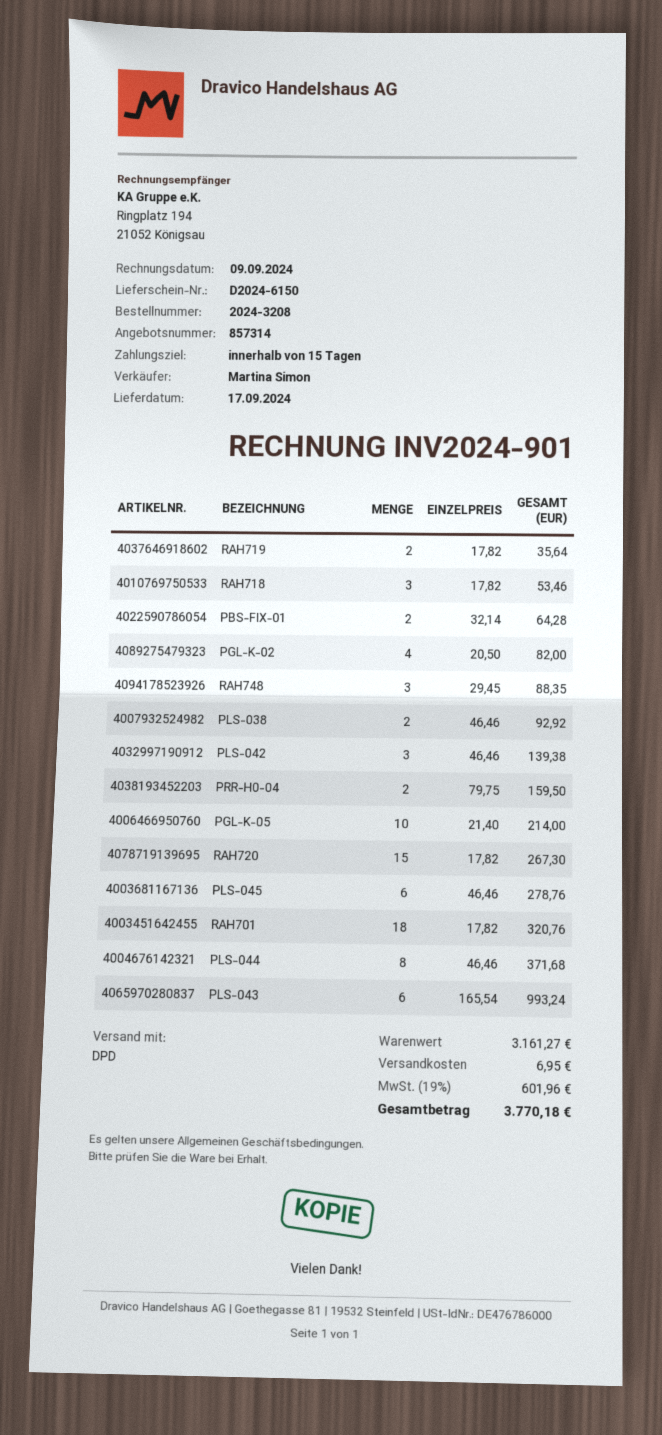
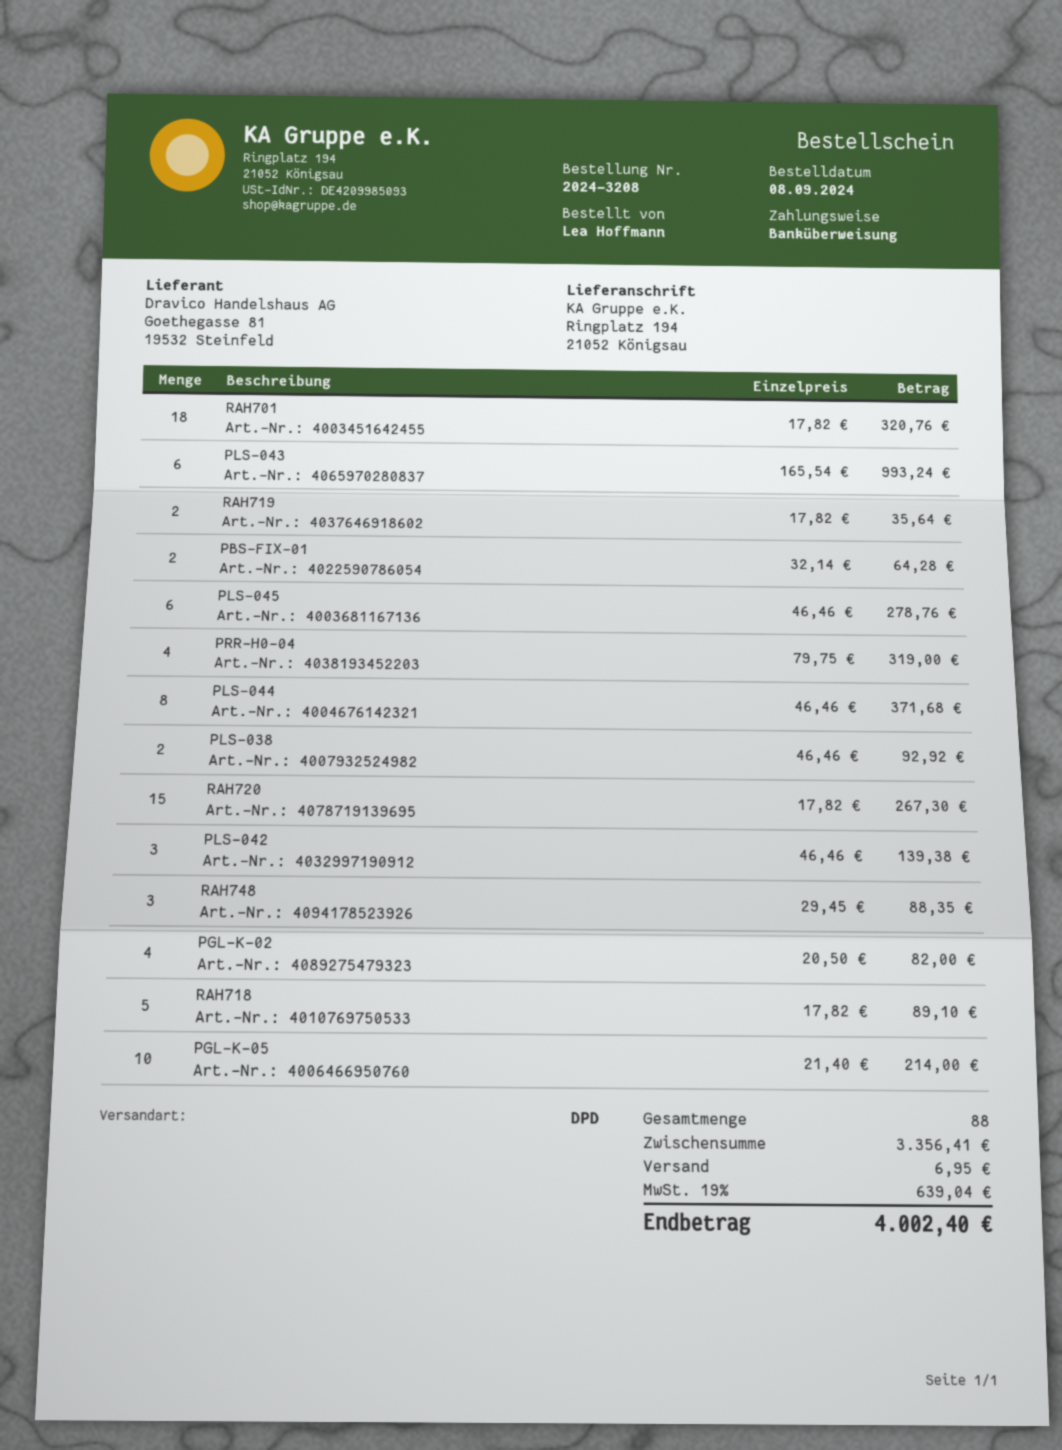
RAH718: 3 x 17.82 = 53.46 -> 5 x 17.82 = 89.10
PRR-H0-04: 2 x 79.75 = 159.50 -> 4 x 79.75 = 319.00
subtotal: 3161.27 -> 3356.41
tax: 19% = 601.96 -> 19% = 639.04
total: 3770.18 -> 4002.40

